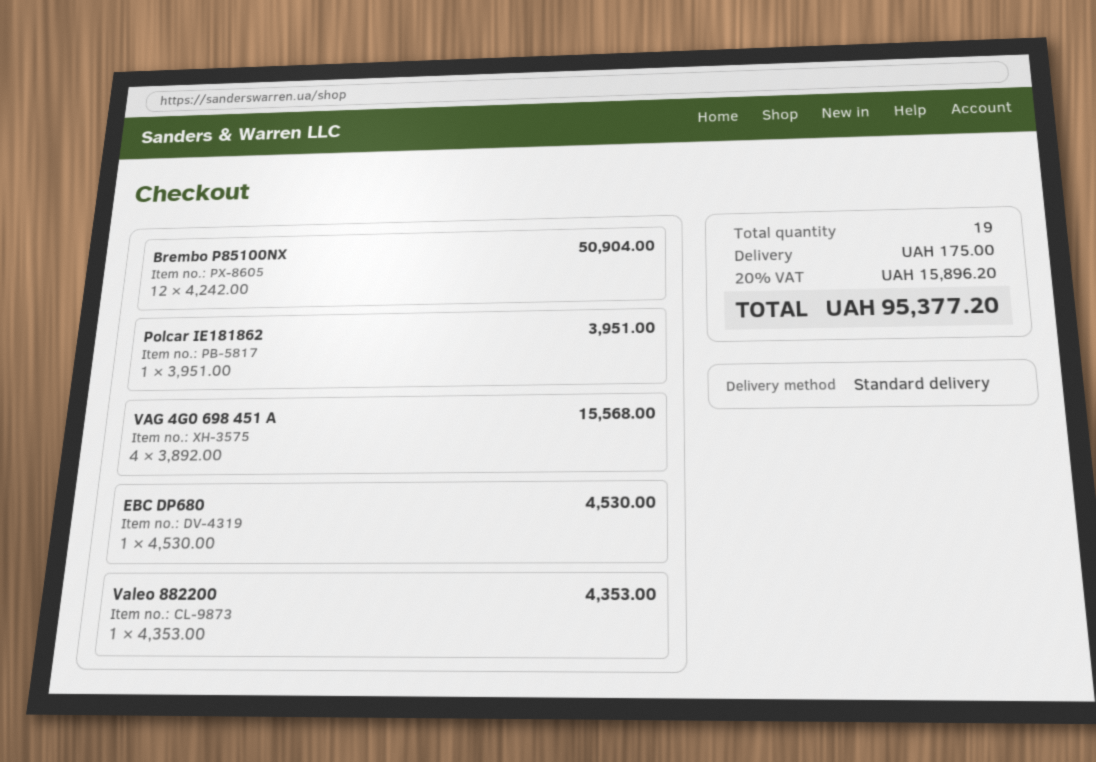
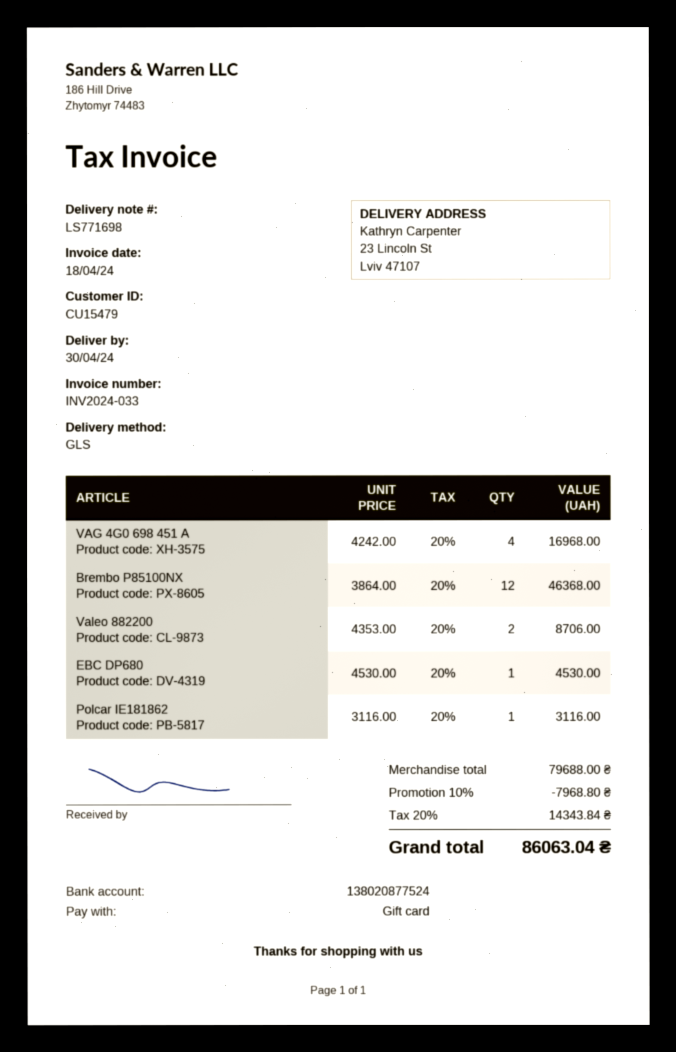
shipping method: standard -> GLS
Brembo P85100NX: 12 x 4242.00 = 50904.00 -> 12 x 3864.00 = 46368.00
Polcar IE181862: 1 x 3951.00 = 3951.00 -> 1 x 3116.00 = 3116.00
VAG 4G0 698 451 A: 4 x 3892.00 = 15568.00 -> 4 x 4242.00 = 16968.00
Valeo 882200: 1 x 4353.00 = 4353.00 -> 2 x 4353.00 = 8706.00
discount: none -> 10% = 7968.80
shipping: 175.00 -> none
tax: 20% = 15896.20 -> 20% = 14343.84
total: 95377.20 -> 86063.04

